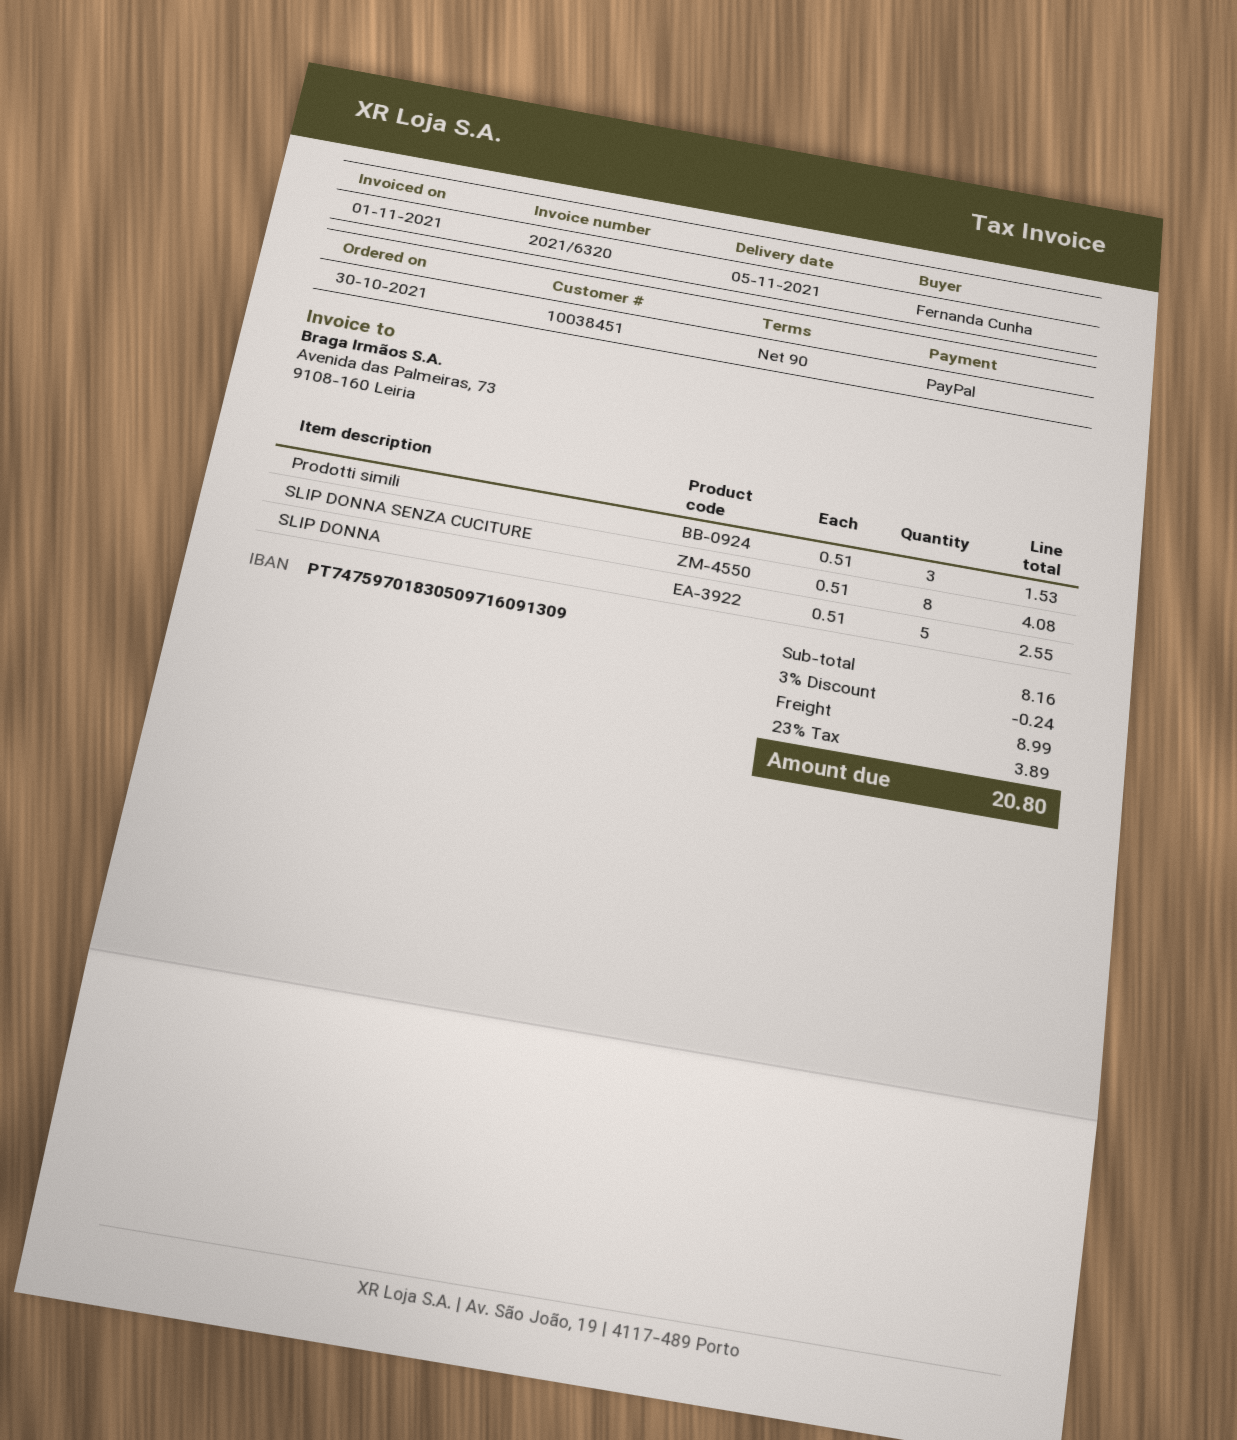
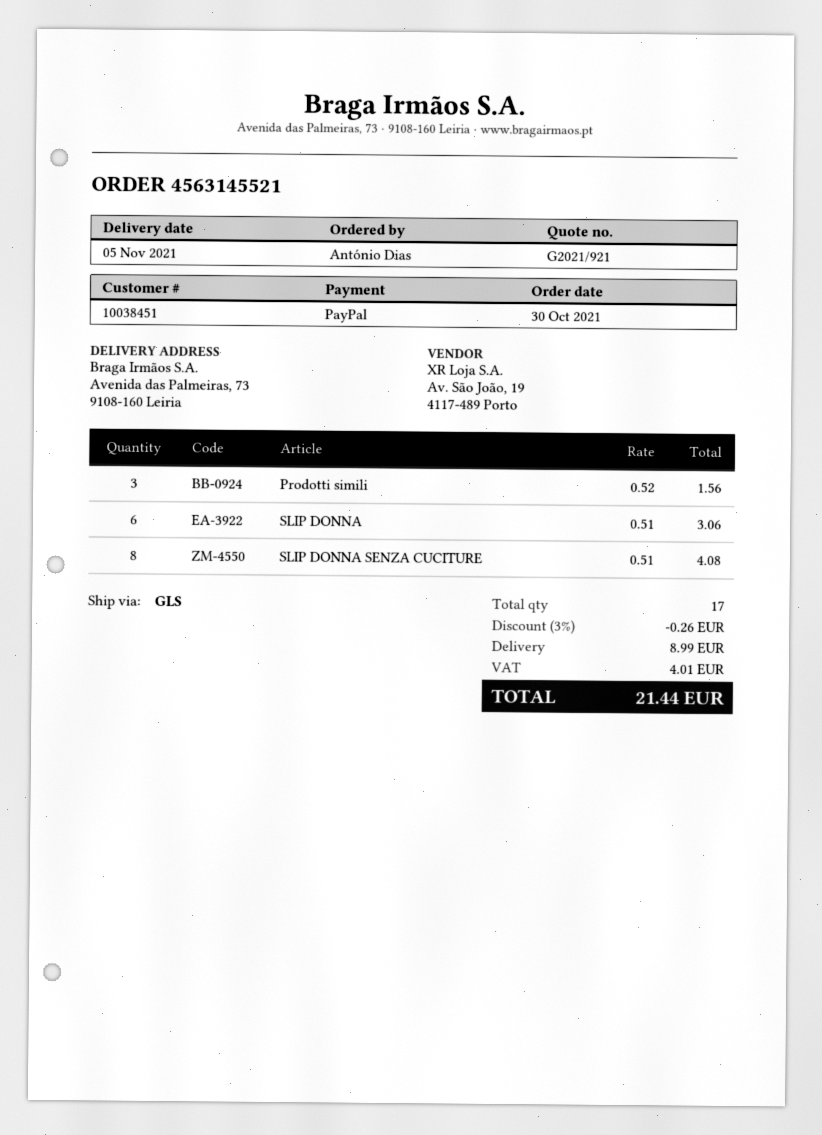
ordered by: Fernanda Cunha -> António Dias
Prodotti simili: 3 x 0.51 = 1.53 -> 3 x 0.52 = 1.56
SLIP DONNA: 5 x 0.51 = 2.55 -> 6 x 0.51 = 3.06
discount: 3% = 0.24 -> 3% = 0.26
tax: 3.89 -> 4.01
total: 20.80 -> 21.44

